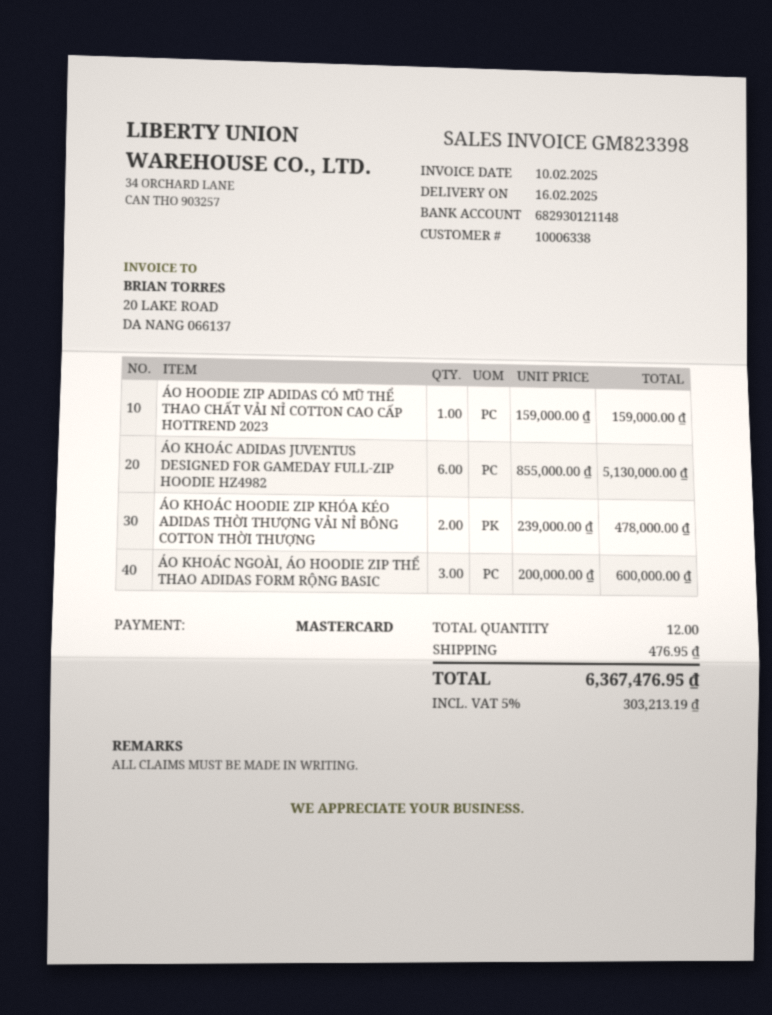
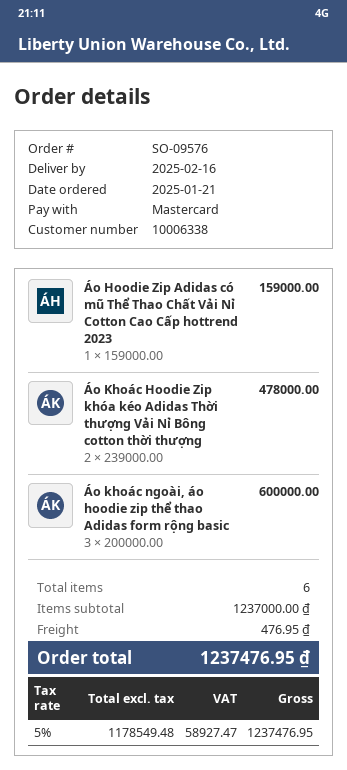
ÁO KHOÁC ADIDAS JUVENTUS DESIGNED FOR GAMEDAY FULL-ZIP HOODIE HZ4982: 6 x 855000.00 = 5130000.00 -> none
total quantity: 12 -> 6
tax: 5% = 303213.19 -> 5% = 58927.47
total: 6367476.95 -> 1237476.95

